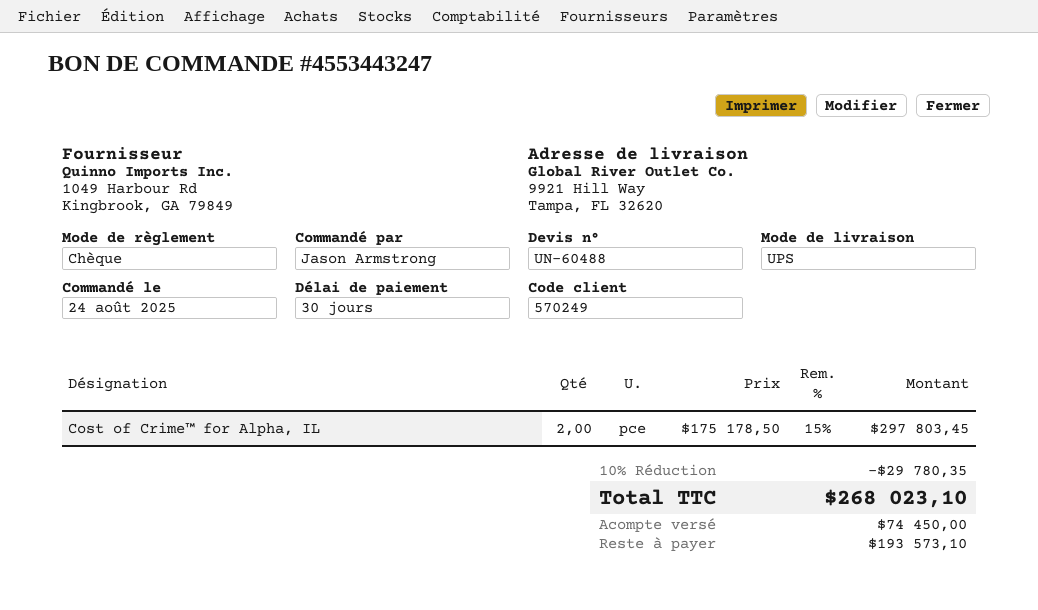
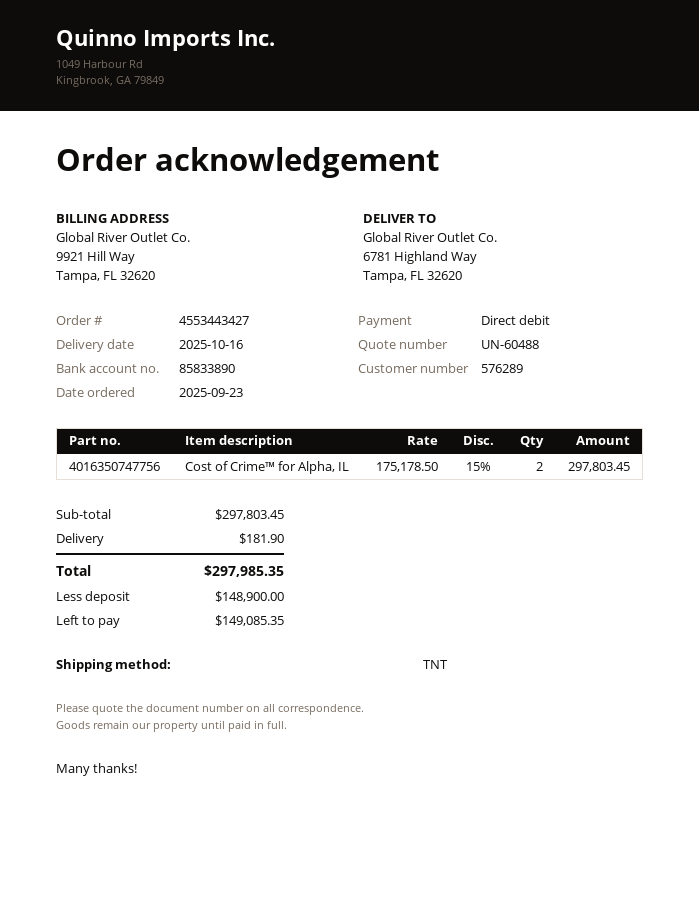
order number: 4553443247 -> 4553443427
order date: 2025-08-24 -> 2025-09-23
customer number: 570249 -> 576289
payment method: cheque -> direct debit
shipping method: UPS -> TNT
ship to: 9921 Hill Way, Tampa, FL 32620 -> 6781 Highland Way, Tampa, FL 32620
discount: 10% = 29780.35 -> none
shipping: none -> 181.90
total: 268023.10 -> 297985.35
deposit: 74450.00 -> 148900.00
balance: 193573.10 -> 149085.35

